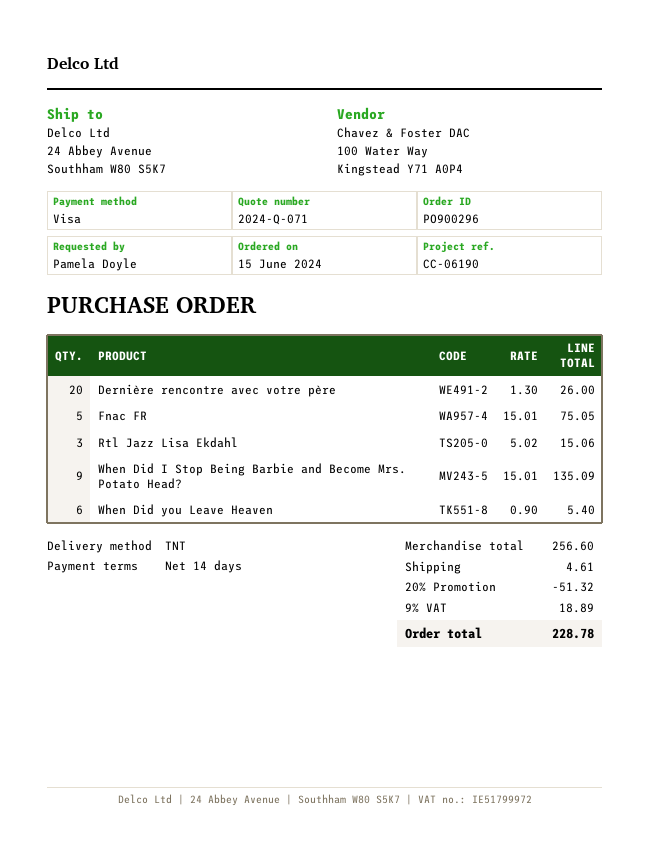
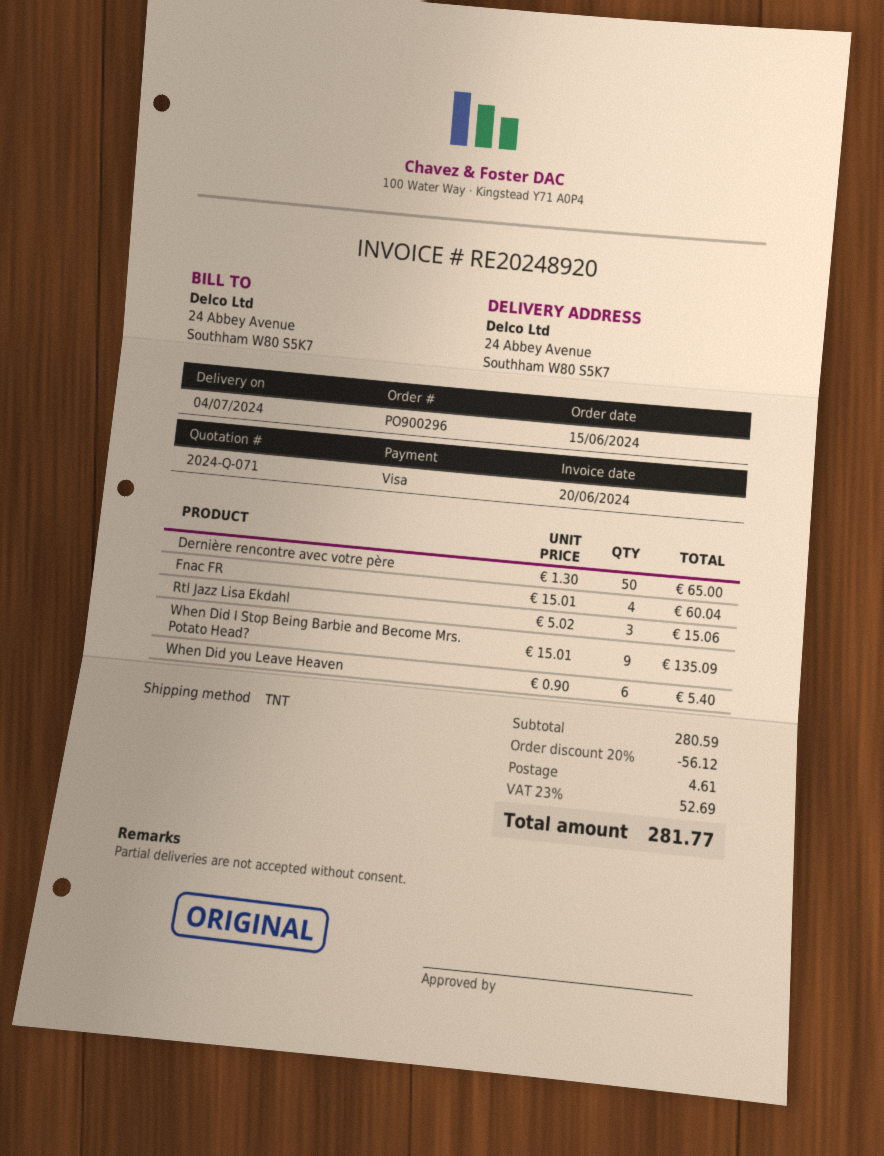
Dernière rencontre avec votre père: 20 x 1.30 = 26.00 -> 50 x 1.30 = 65.00
Fnac FR: 5 x 15.01 = 75.05 -> 4 x 15.01 = 60.04
subtotal: 256.60 -> 280.59
discount: 20% = 51.32 -> 20% = 56.12
tax: 9% = 18.89 -> 23% = 52.69
total: 228.78 -> 281.77

